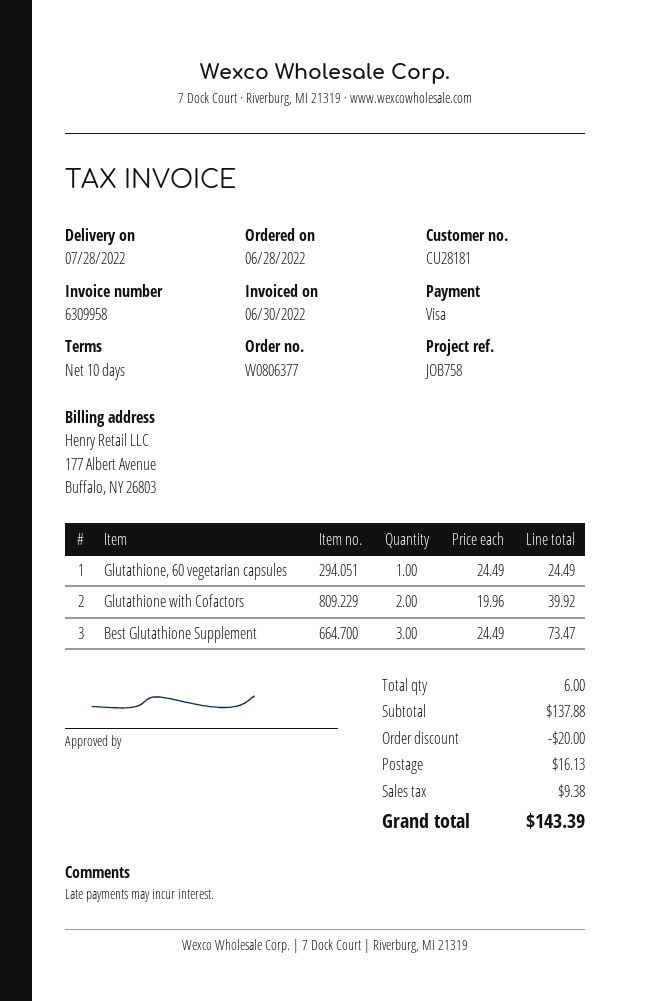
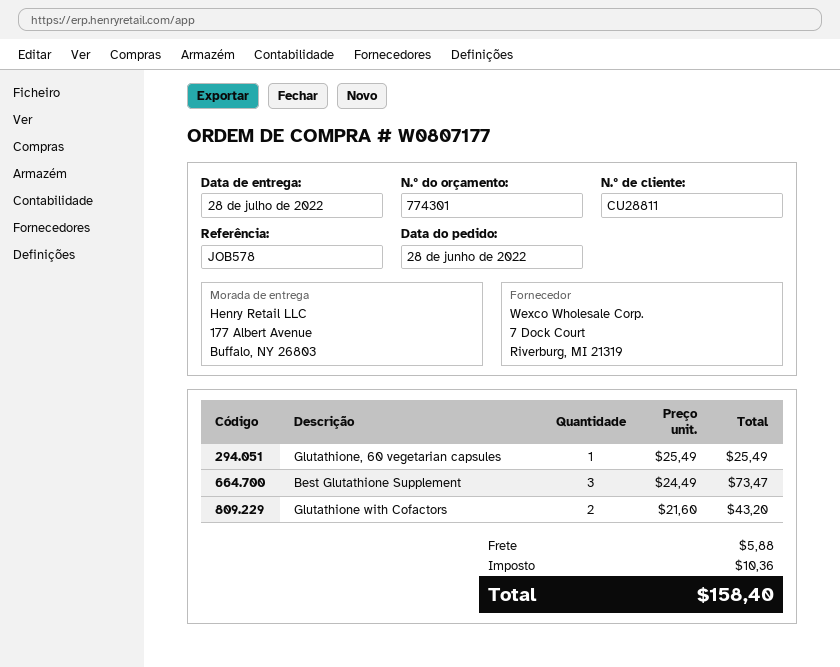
order number: W0806377 -> W0807177
customer number: CU28181 -> CU28811
reference: JOB758 -> JOB578
Glutathione, 60 vegetarian capsules: 1 x 24.49 = 24.49 -> 1 x 25.49 = 25.49
Glutathione with Cofactors: 2 x 19.96 = 39.92 -> 2 x 21.60 = 43.20
discount: 20.00 -> none
shipping: 16.13 -> 5.88
tax: 9.38 -> 10.36
total: 143.39 -> 158.40

